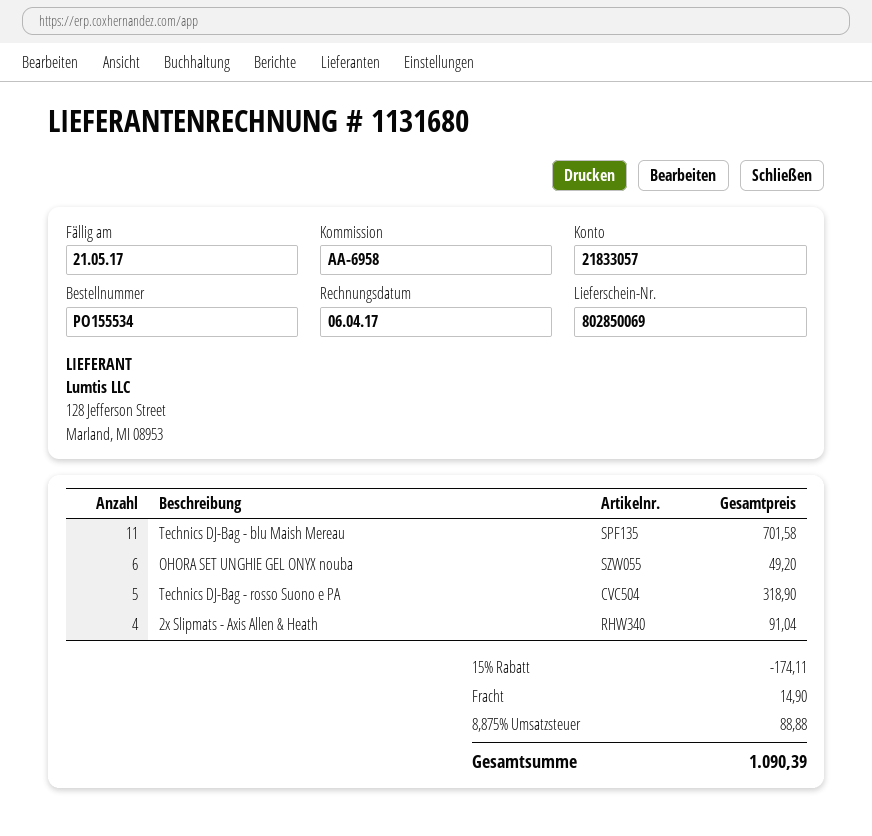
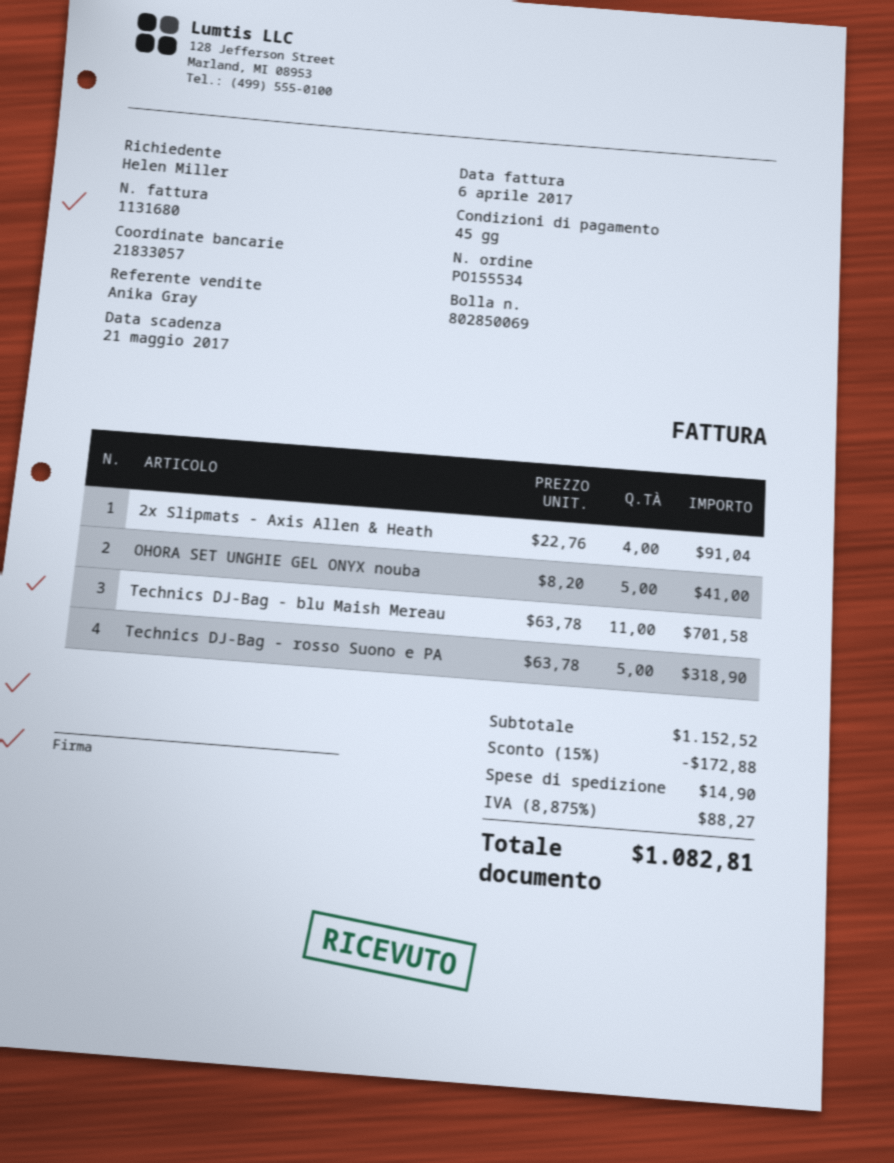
OHORA SET UNGHIE GEL ONYX nouba: 6 for 49.20 -> 5 for 41.00
discount: 15% = 174.11 -> 15% = 172.88
tax: 8.875% = 88.88 -> 8.875% = 88.27
total: 1090.39 -> 1082.81

